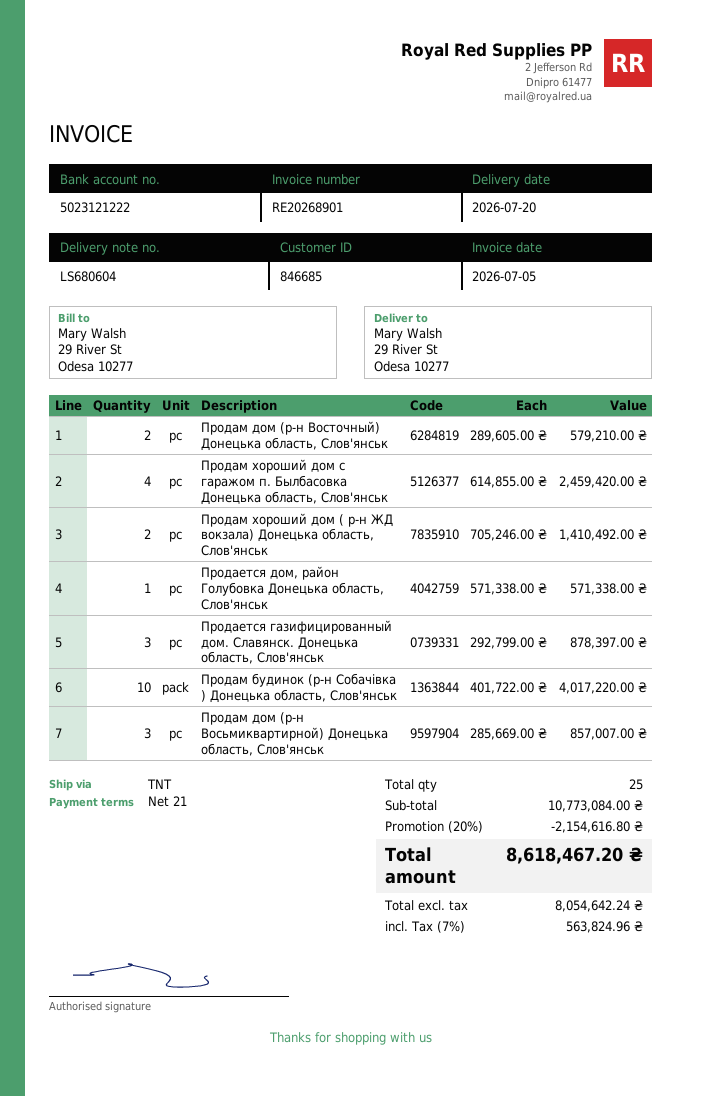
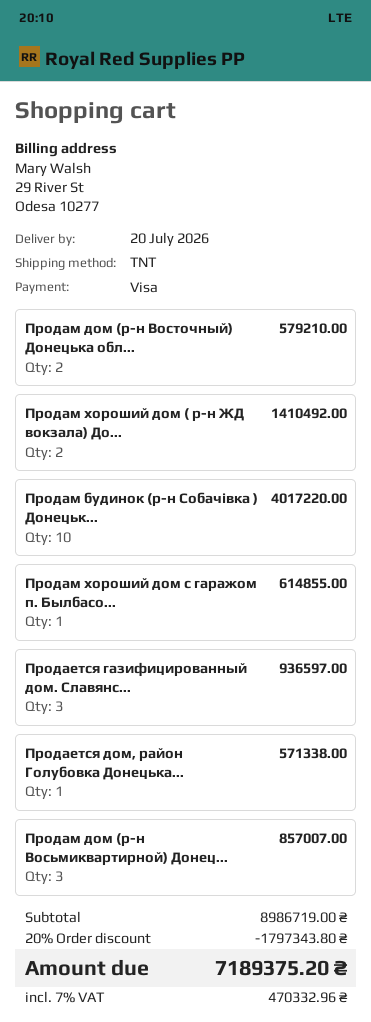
Продам хороший дом с гаражом п. Былбасовка Донецька область, Слов'янськ: 4 for 2459420.00 -> 1 for 614855.00
Продается газифицированный дом. Славянск. Донецька область, Слов'янськ: 3 for 878397.00 -> 3 for 936597.00
subtotal: 10773084.00 -> 8986719.00
discount: 20% = 2154616.80 -> 20% = 1797343.80
tax: 7% = 563824.96 -> 7% = 470332.96
total: 8618467.20 -> 7189375.20

